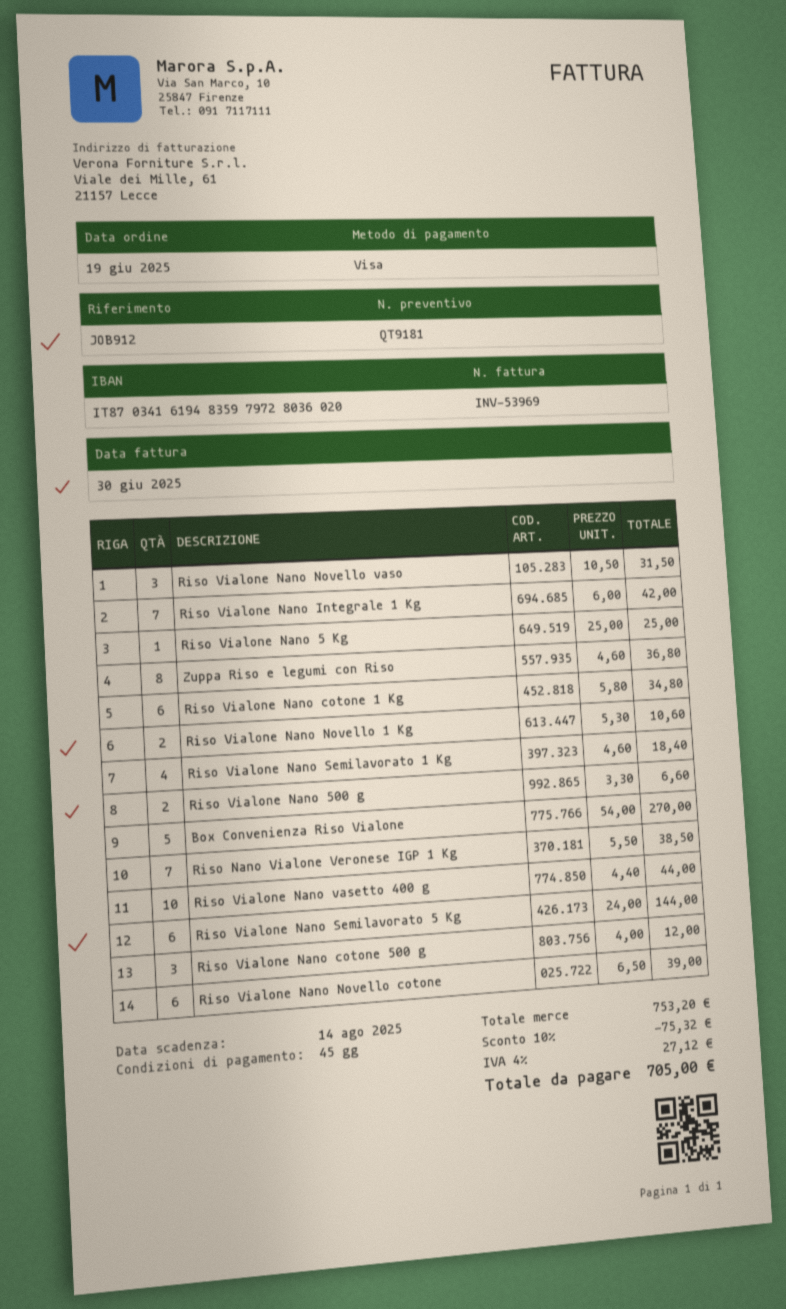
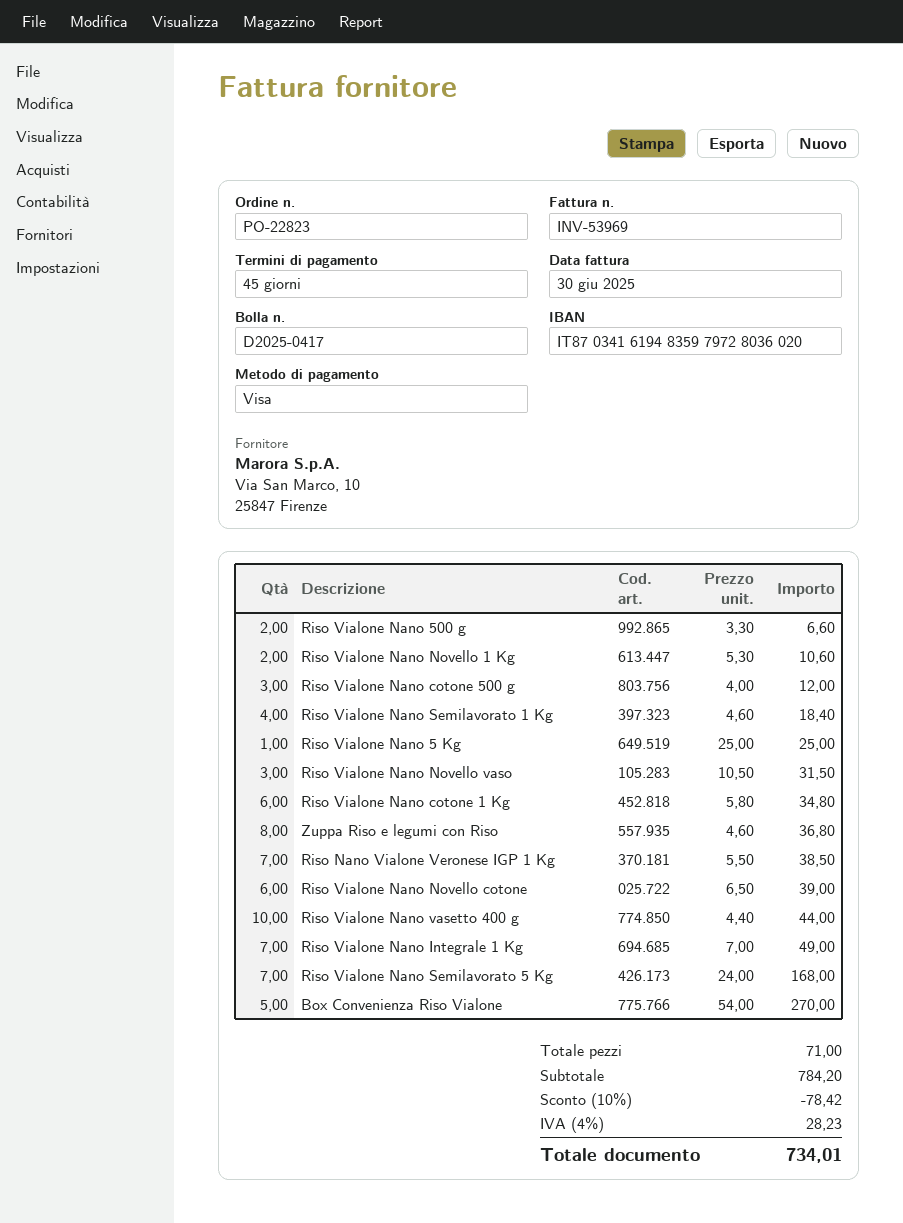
Riso Vialone Nano Integrale 1 Kg: 7 x 6.00 = 42.00 -> 7 x 7.00 = 49.00
Riso Vialone Nano Semilavorato 5 Kg: 6 x 24.00 = 144.00 -> 7 x 24.00 = 168.00
subtotal: 753.20 -> 784.20
discount: 10% = 75.32 -> 10% = 78.42
tax: 4% = 27.12 -> 4% = 28.23
total: 705.00 -> 734.01

